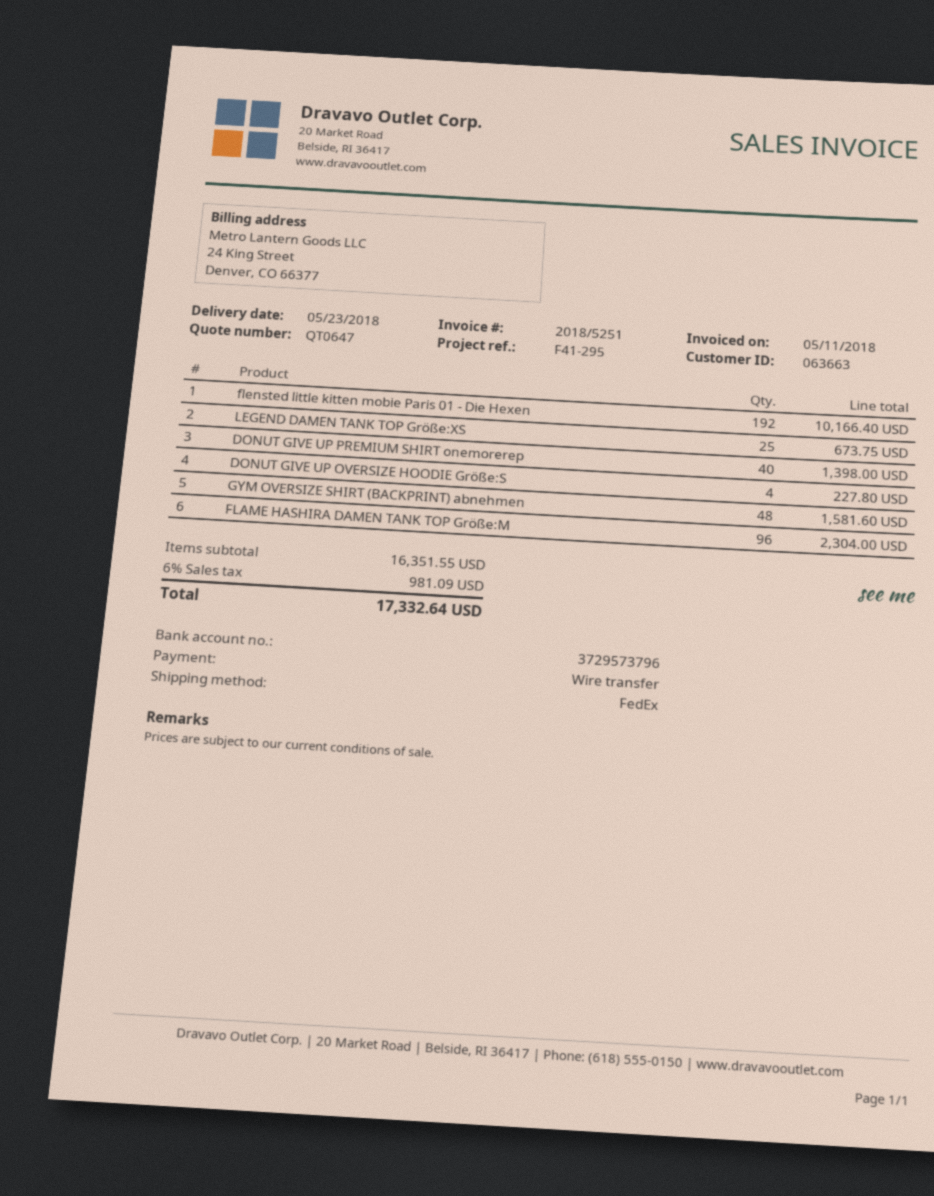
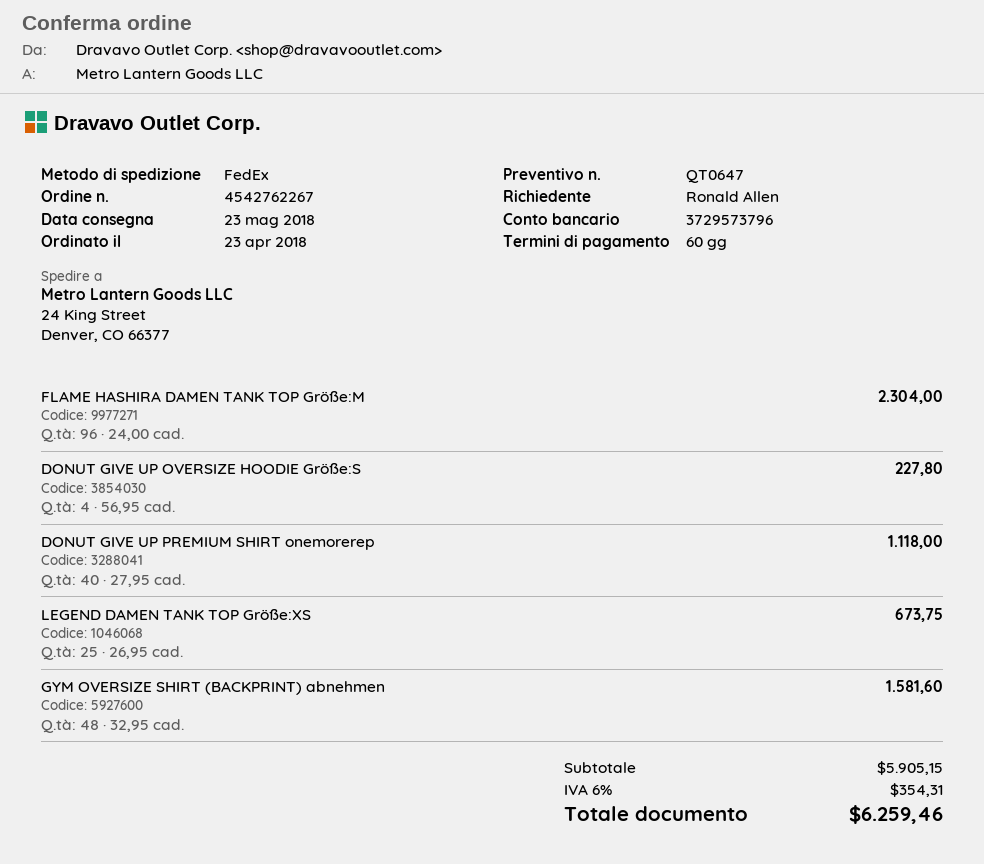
flensted little kitten mobie Paris 01 - Die Hexen: 192 for 10166.40 -> none
DONUT GIVE UP PREMIUM SHIRT onemorerep: 40 for 1398.00 -> 40 for 1118.00
subtotal: 16351.55 -> 5905.15
tax: 6% = 981.09 -> 6% = 354.31
total: 17332.64 -> 6259.46

